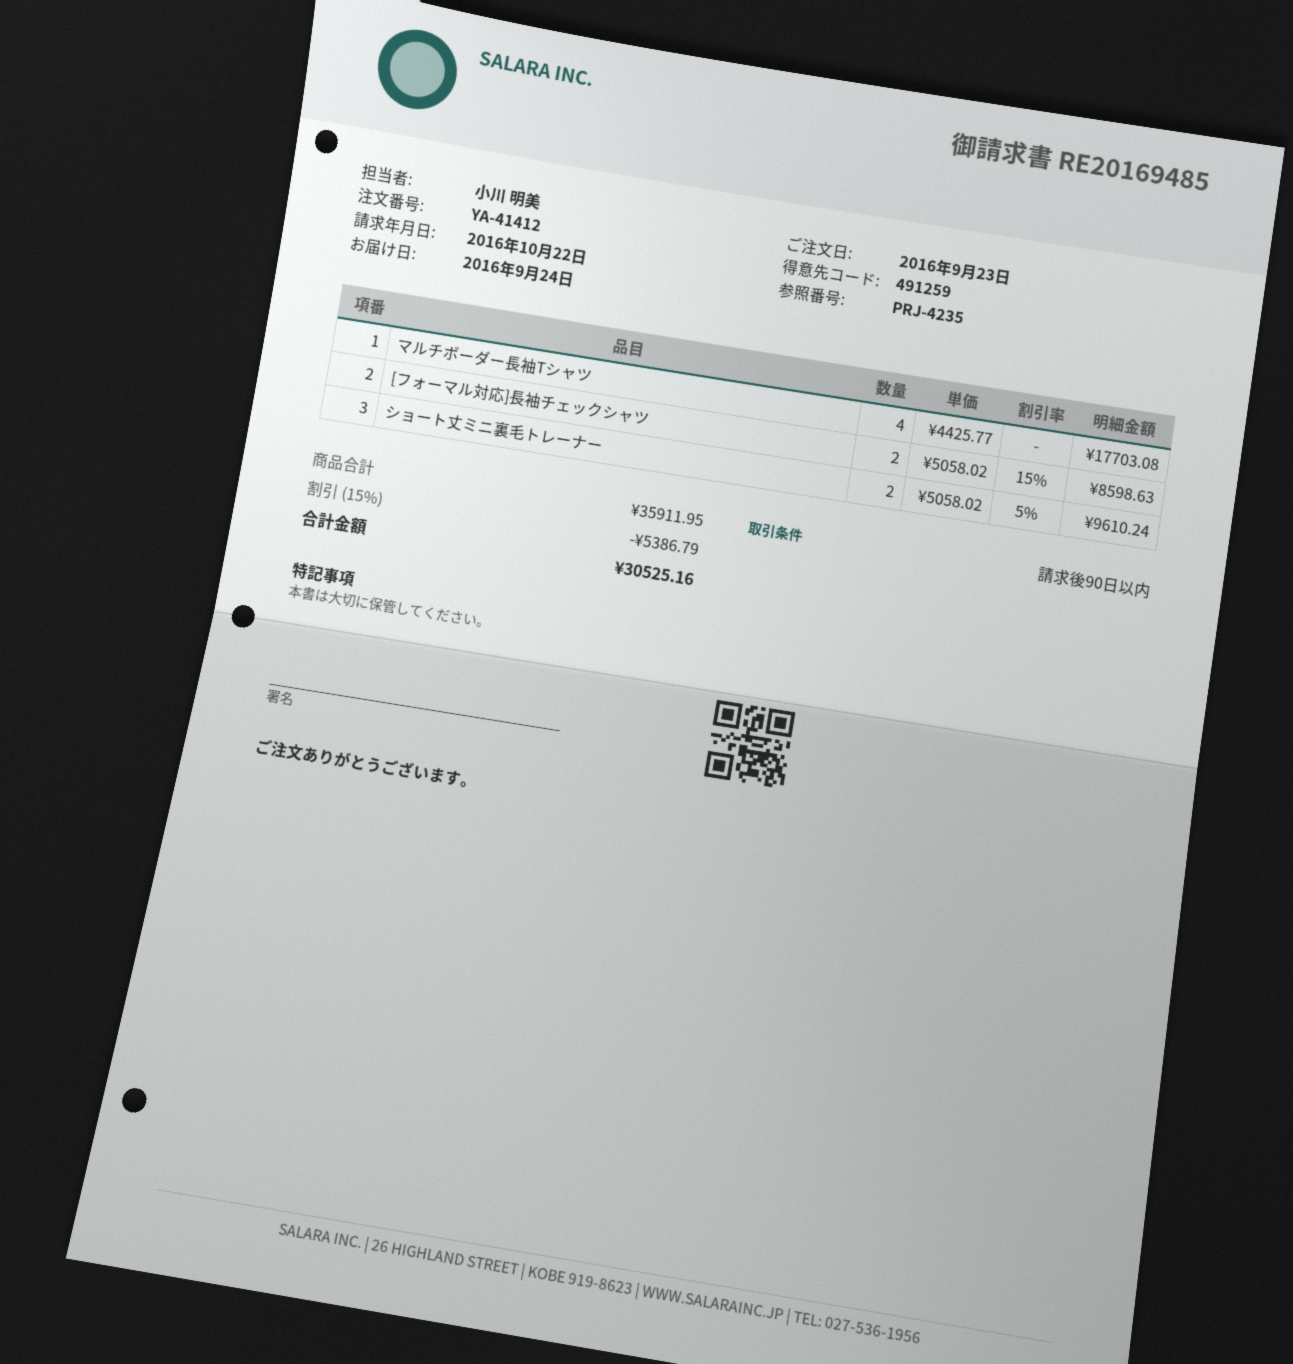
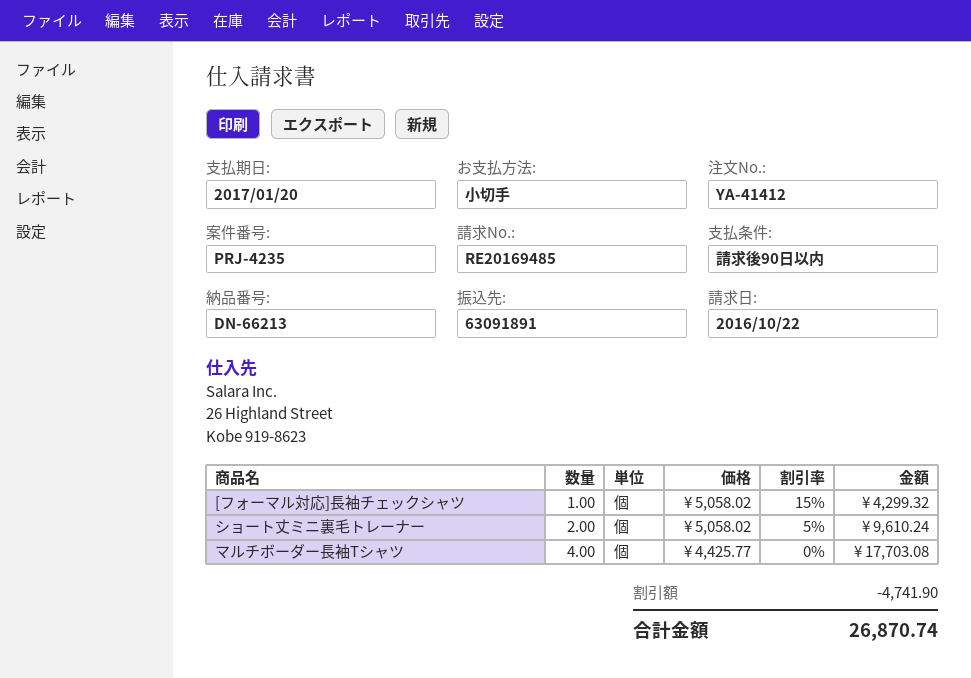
[フォーマル対応]長袖チェックシャツ: 2 x 5058.02 - 15% = 8598.63 -> 1 x 5058.02 - 15% = 4299.32
discount: 5386.79 -> 4741.90
total: 30525.16 -> 26870.74

